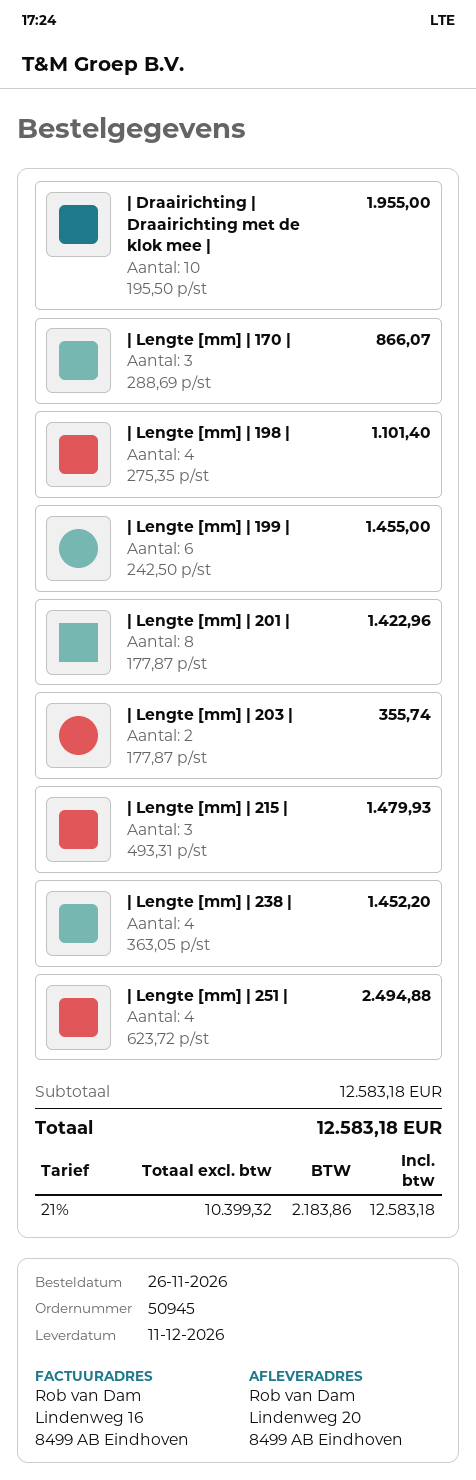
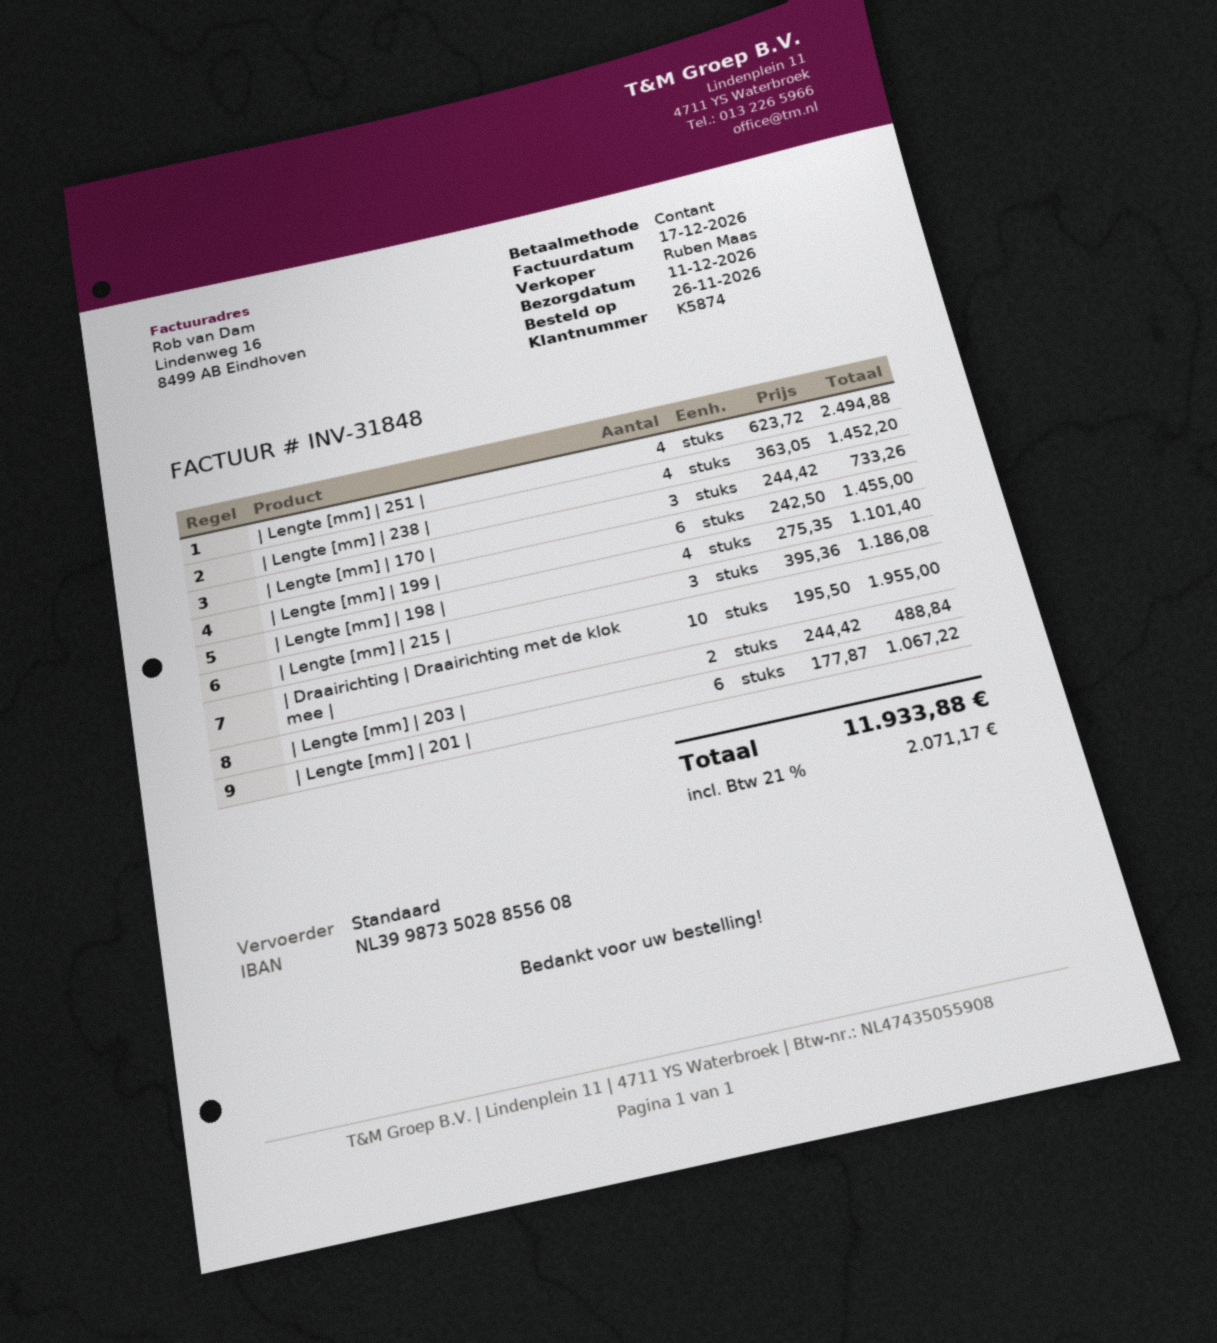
| Lengte [mm] | 170 |: 3 x 288.69 = 866.07 -> 3 x 244.42 = 733.26
| Lengte [mm] | 201 |: 8 x 177.87 = 1422.96 -> 6 x 177.87 = 1067.22
| Lengte [mm] | 203 |: 2 x 177.87 = 355.74 -> 2 x 244.42 = 488.84
| Lengte [mm] | 215 |: 3 x 493.31 = 1479.93 -> 3 x 395.36 = 1186.08
tax: 21% = 2183.86 -> 21% = 2071.17
total: 12583.18 -> 11933.88

